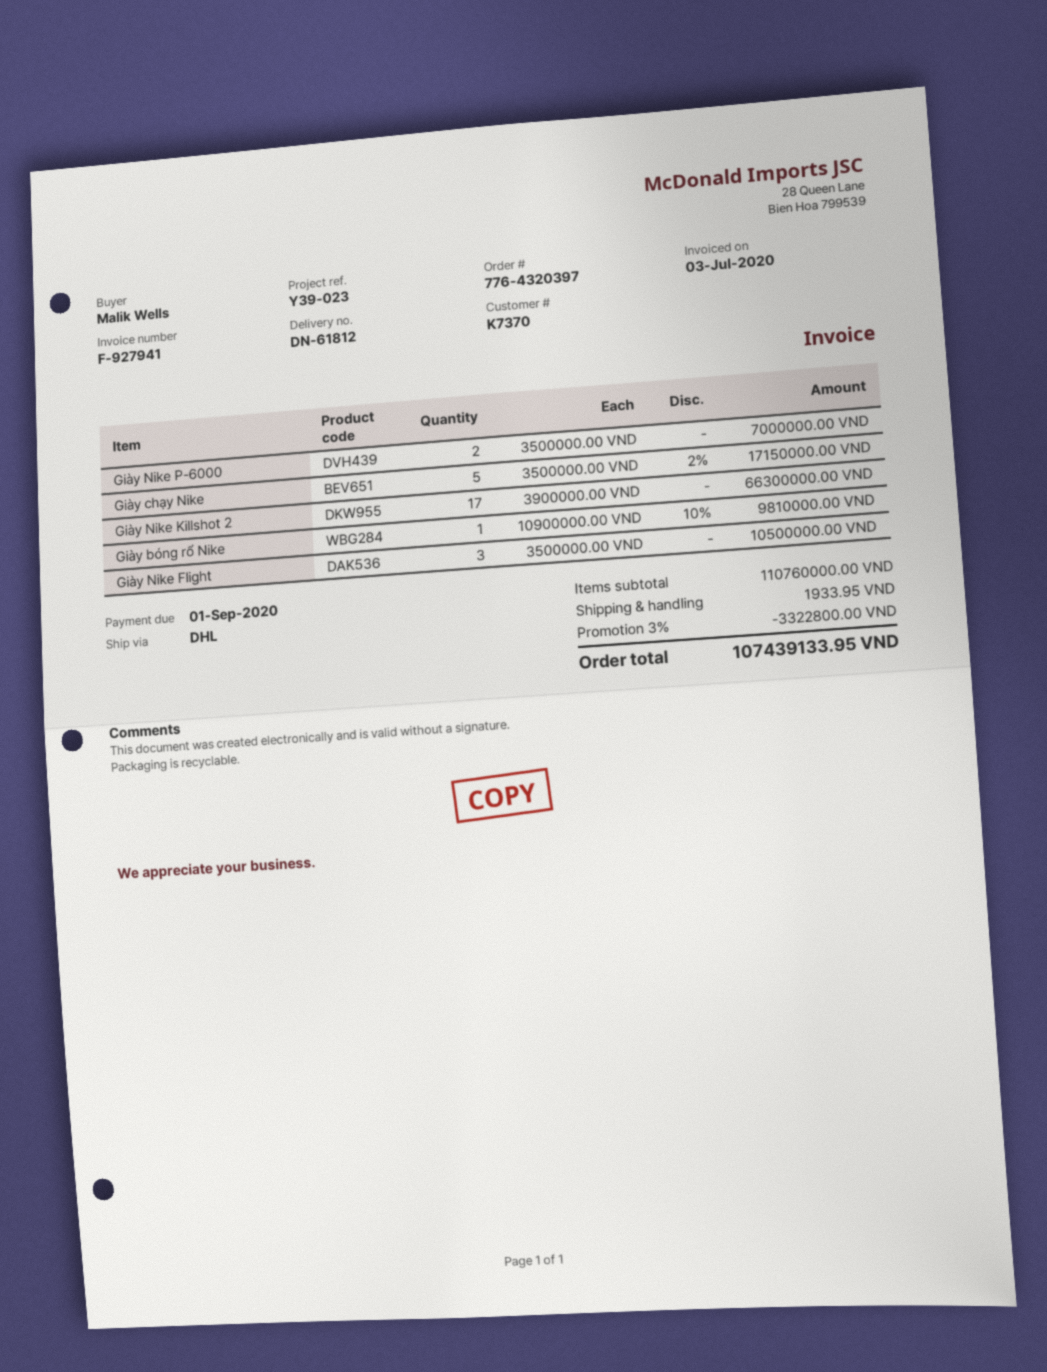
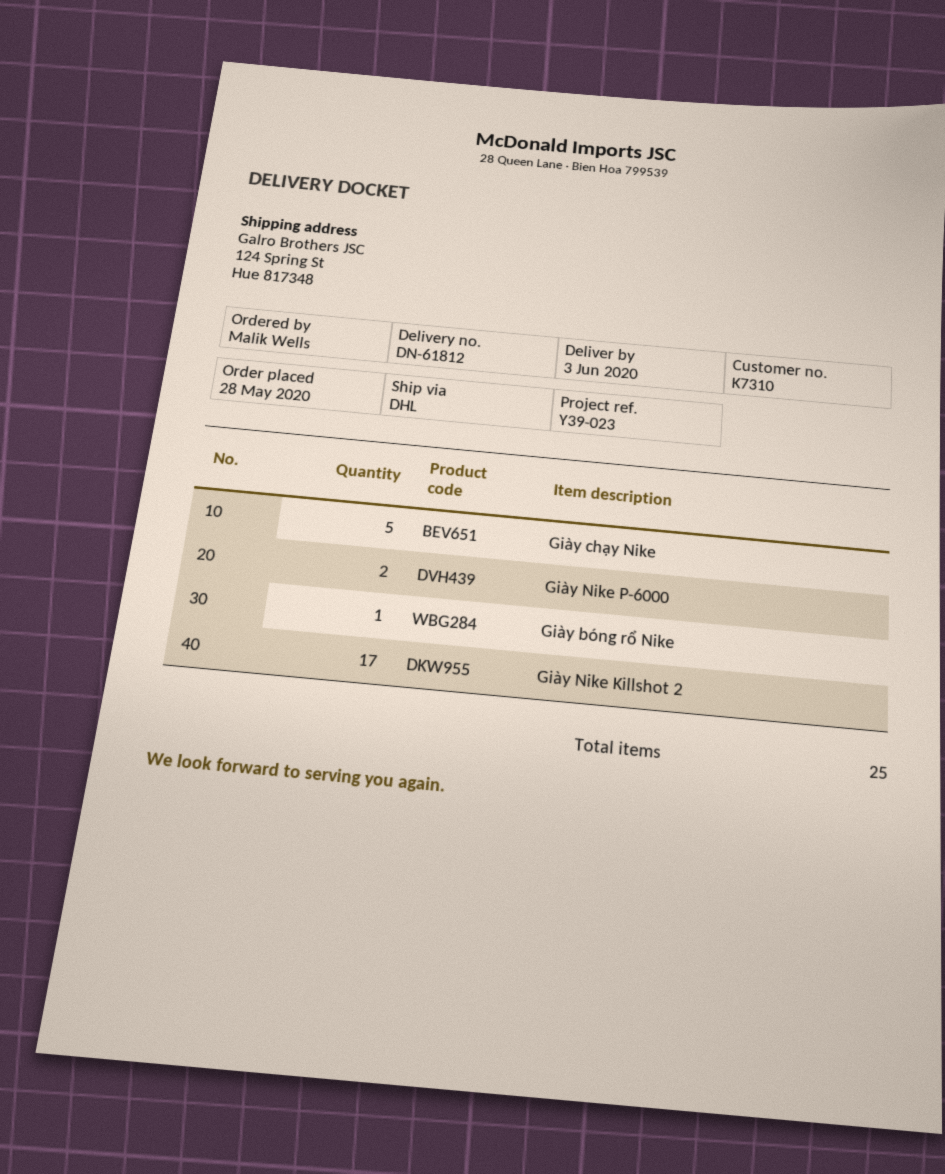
customer number: K7370 -> K7310
Giày Nike Flight: 3 -> none

